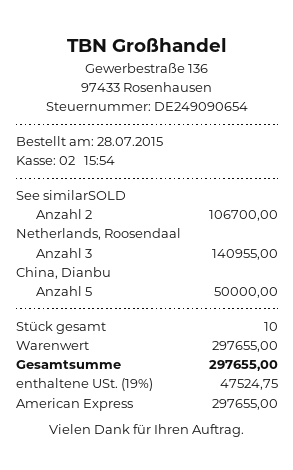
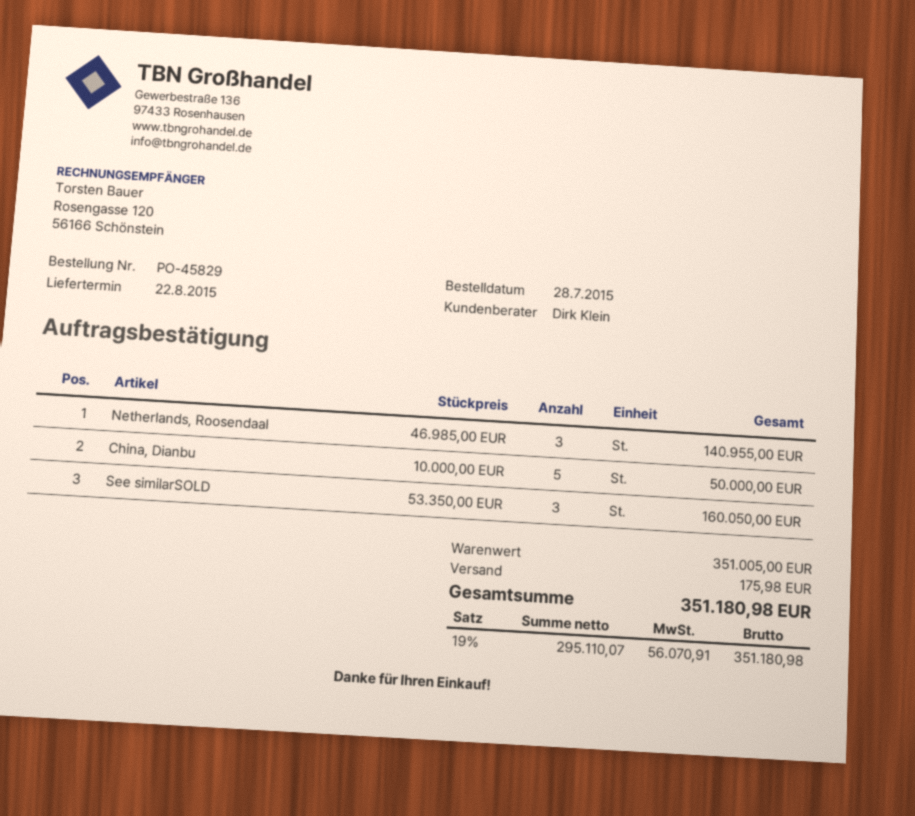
See similarSOLD: 2 for 106700.00 -> 3 for 160050.00
subtotal: 297655.00 -> 351005.00
shipping: none -> 175.98
tax: 19% = 47524.75 -> 19% = 56070.91
total: 297655.00 -> 351180.98

